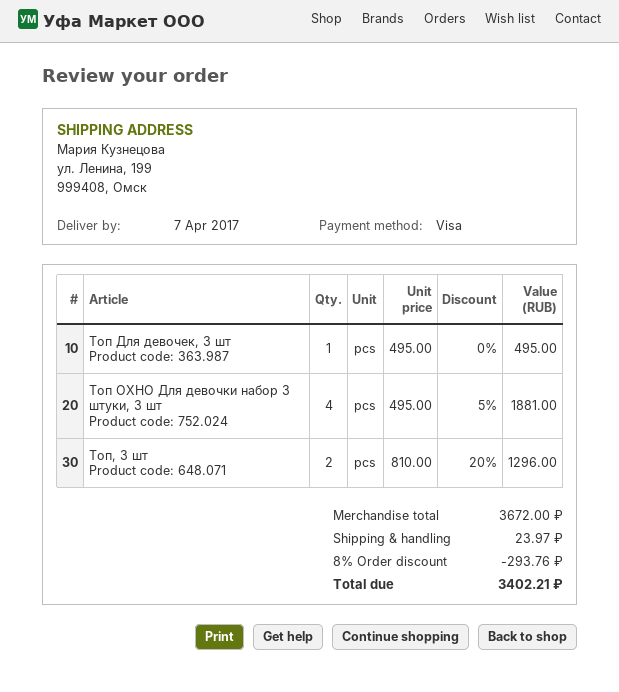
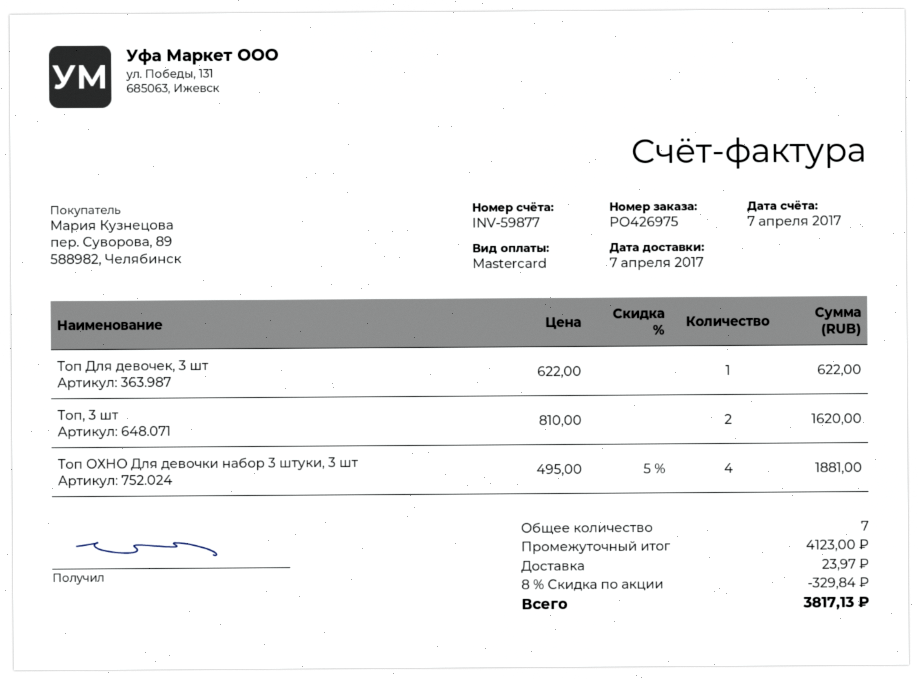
payment method: Visa -> Mastercard
Топ Для девочек, 3 шт: 1 x 495.00 = 495.00 -> 1 x 622.00 = 622.00
Топ, 3 шт: 2 x 810.00 - 20% = 1296.00 -> 2 x 810.00 = 1620.00
subtotal: 3672.00 -> 4123.00
discount: 8% = 293.76 -> 8% = 329.84
total: 3402.21 -> 3817.13

